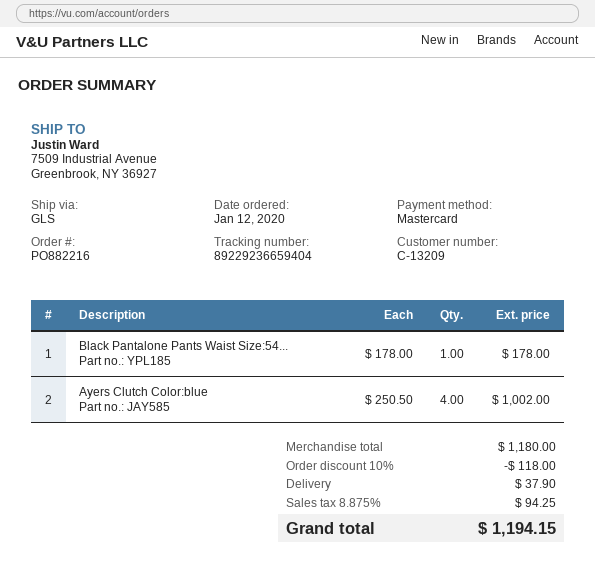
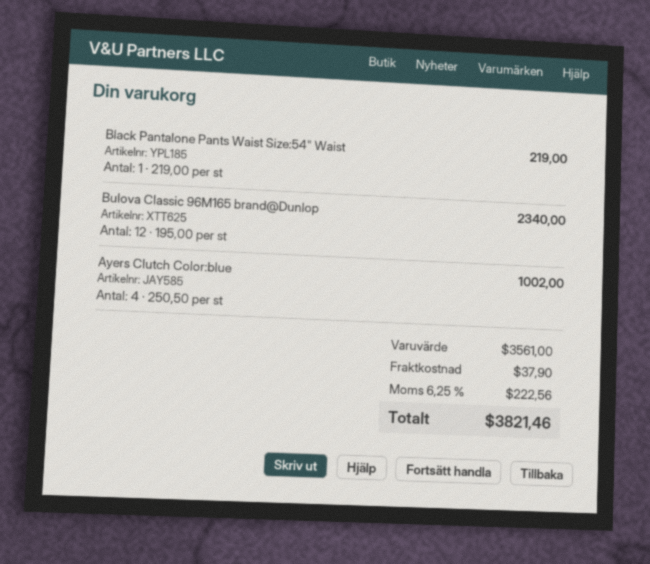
Black Pantalone Pants Waist Size:54...: 1 x 178.00 = 178.00 -> 1 x 219.00 = 219.00
Bulova Classic 96M165 brand@Dunlop: none -> 12 x 195.00 = 2340.00
subtotal: 1180.00 -> 3561.00
discount: 10% = 118.00 -> none
tax: 8.875% = 94.25 -> 6.25% = 222.56
total: 1194.15 -> 3821.46

